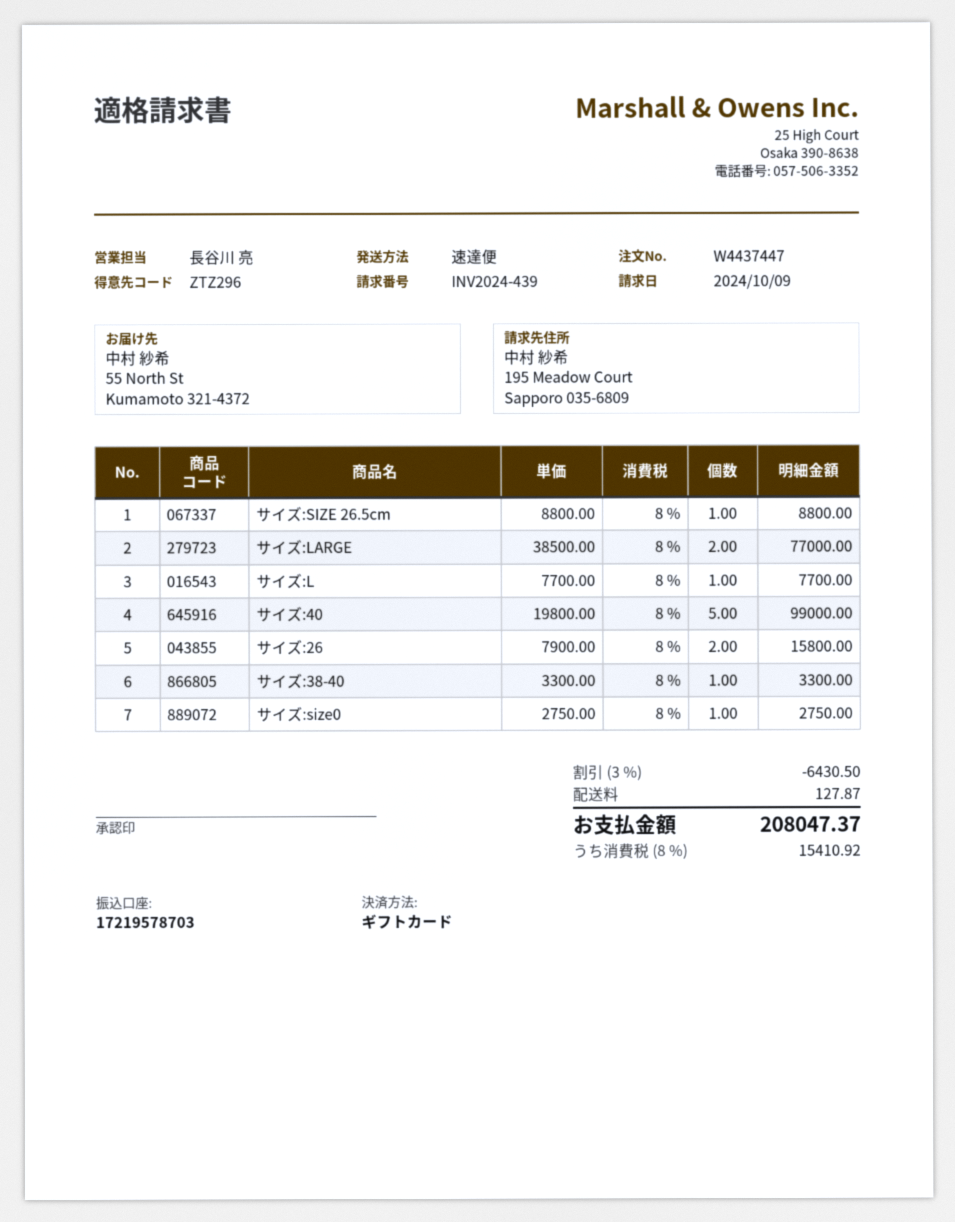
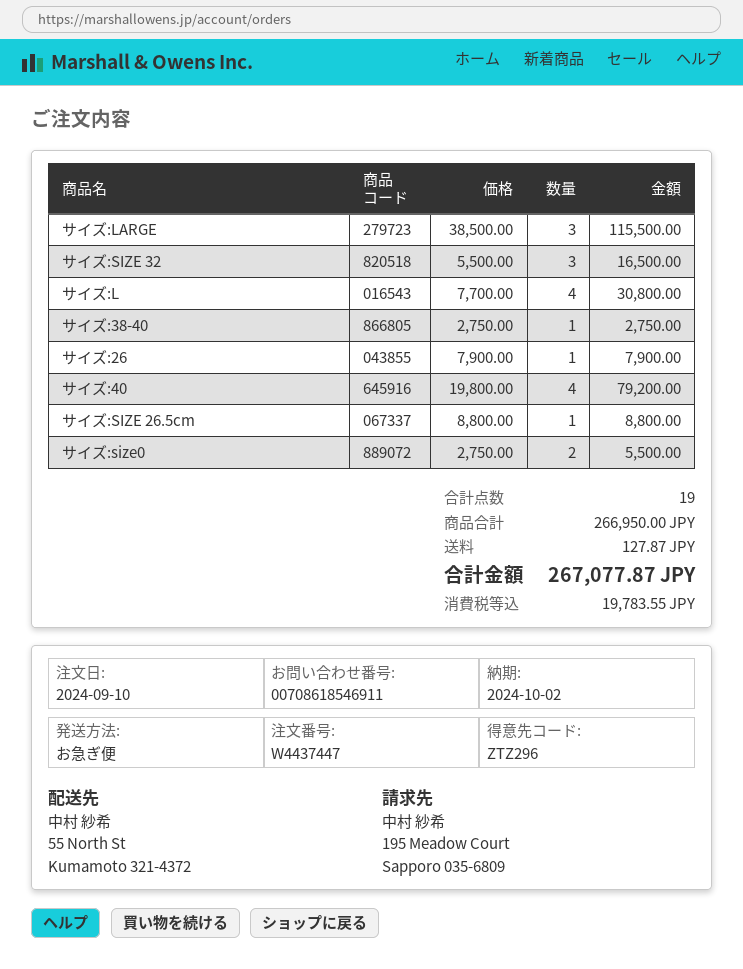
サイズ:LARGE: 2 x 38500.00 = 77000.00 -> 3 x 38500.00 = 115500.00
サイズ:L: 1 x 7700.00 = 7700.00 -> 4 x 7700.00 = 30800.00
サイズ:40: 5 x 19800.00 = 99000.00 -> 4 x 19800.00 = 79200.00
サイズ:26: 2 x 7900.00 = 15800.00 -> 1 x 7900.00 = 7900.00
サイズ:38-40: 1 x 3300.00 = 3300.00 -> 1 x 2750.00 = 2750.00
サイズ:size0: 1 x 2750.00 = 2750.00 -> 2 x 2750.00 = 5500.00
サイズ:SIZE 32: none -> 3 x 5500.00 = 16500.00
discount: 3% = 6430.50 -> none
tax: 15410.92 -> 19783.55
total: 208047.37 -> 267077.87

